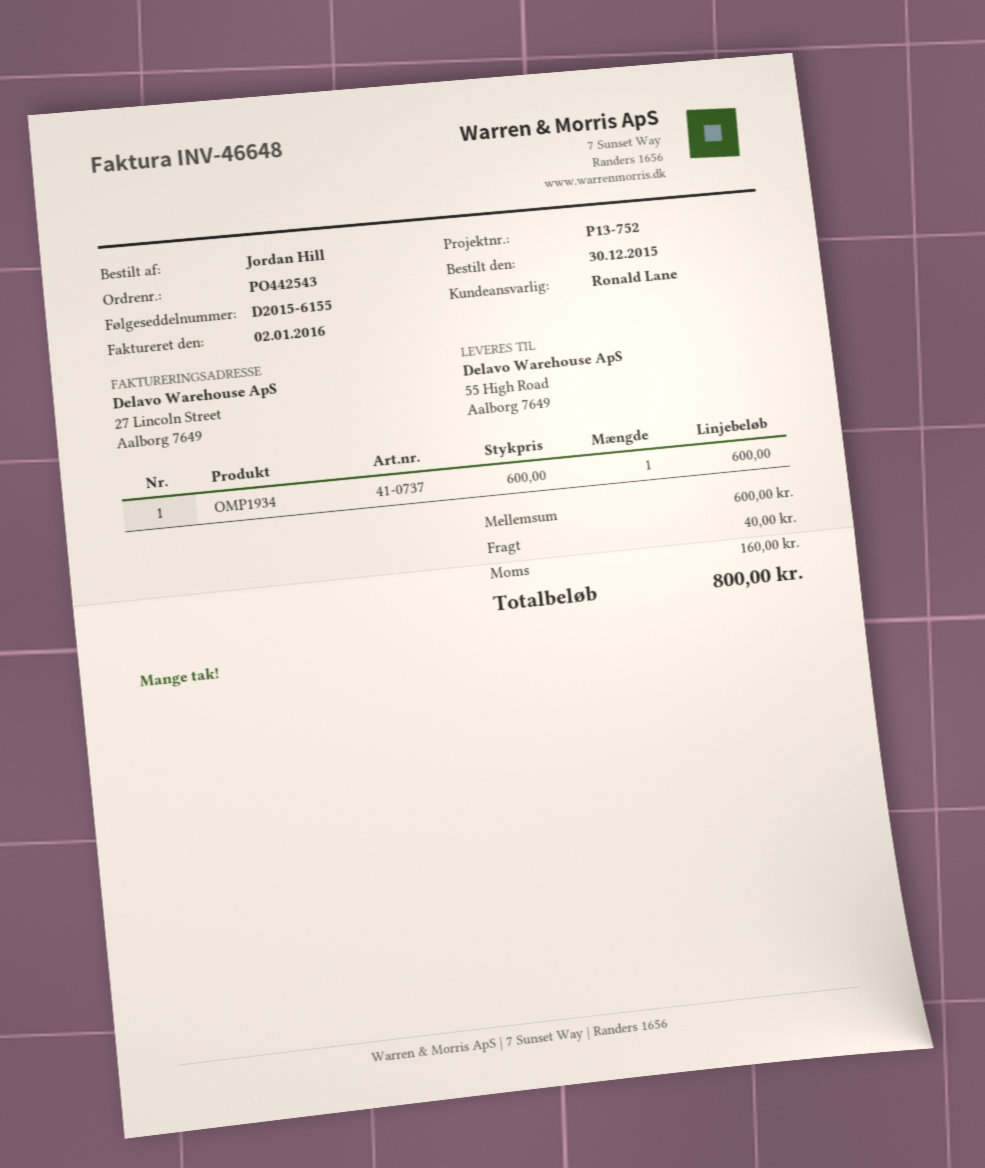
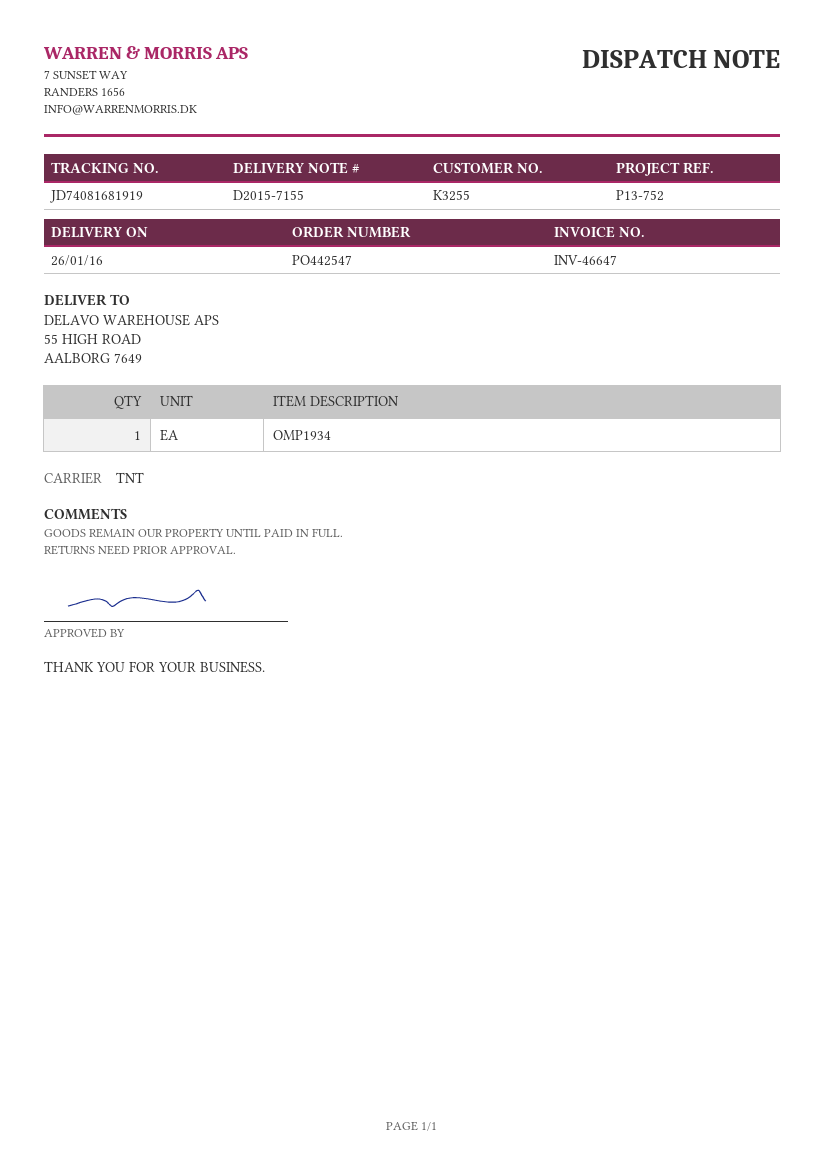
order number: PO442543 -> PO442547
delivery note number: D2015-6155 -> D2015-7155
invoice number: INV-46648 -> INV-46647

